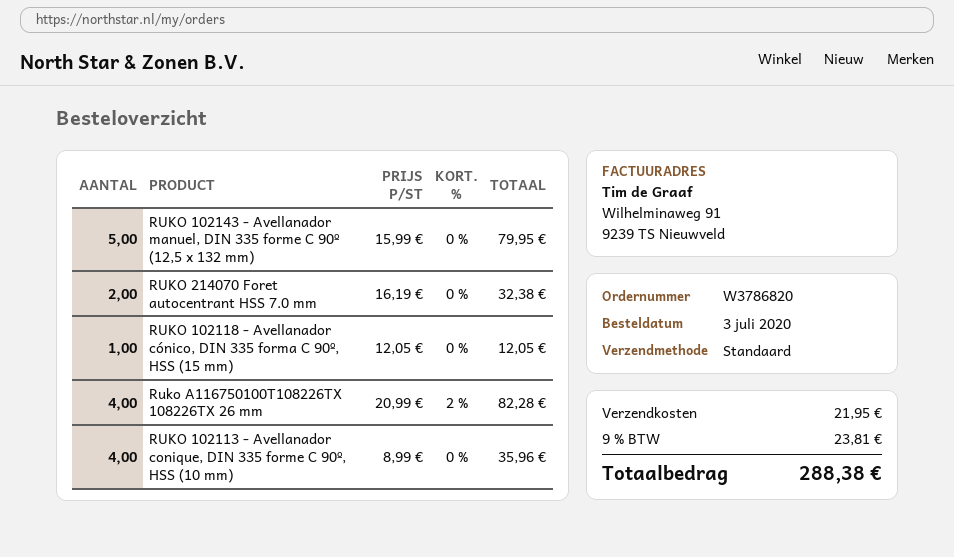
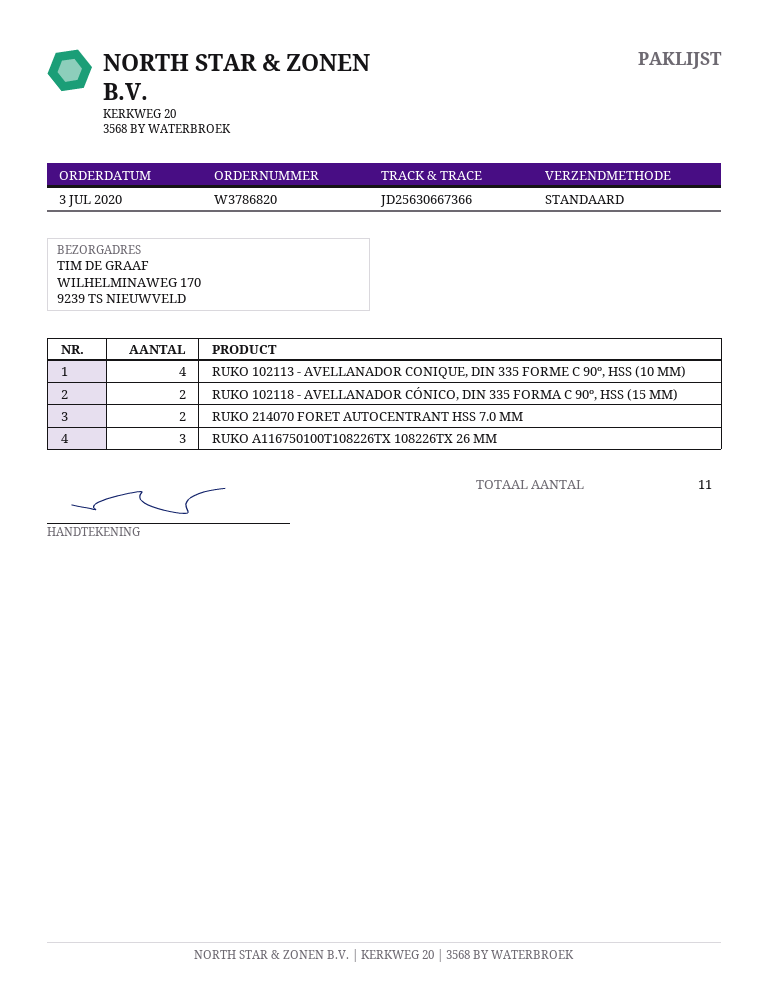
RUKO 102143 - Avellanador manuel, DIN 335 forme C 90º (12,5 x 132 mm): 5 -> none
RUKO 102118 - Avellanador cónico, DIN 335 forma C 90º, HSS (15 mm): 1 -> 2
Ruko A116750100T108226TX 108226TX 26 mm: 4 -> 3

